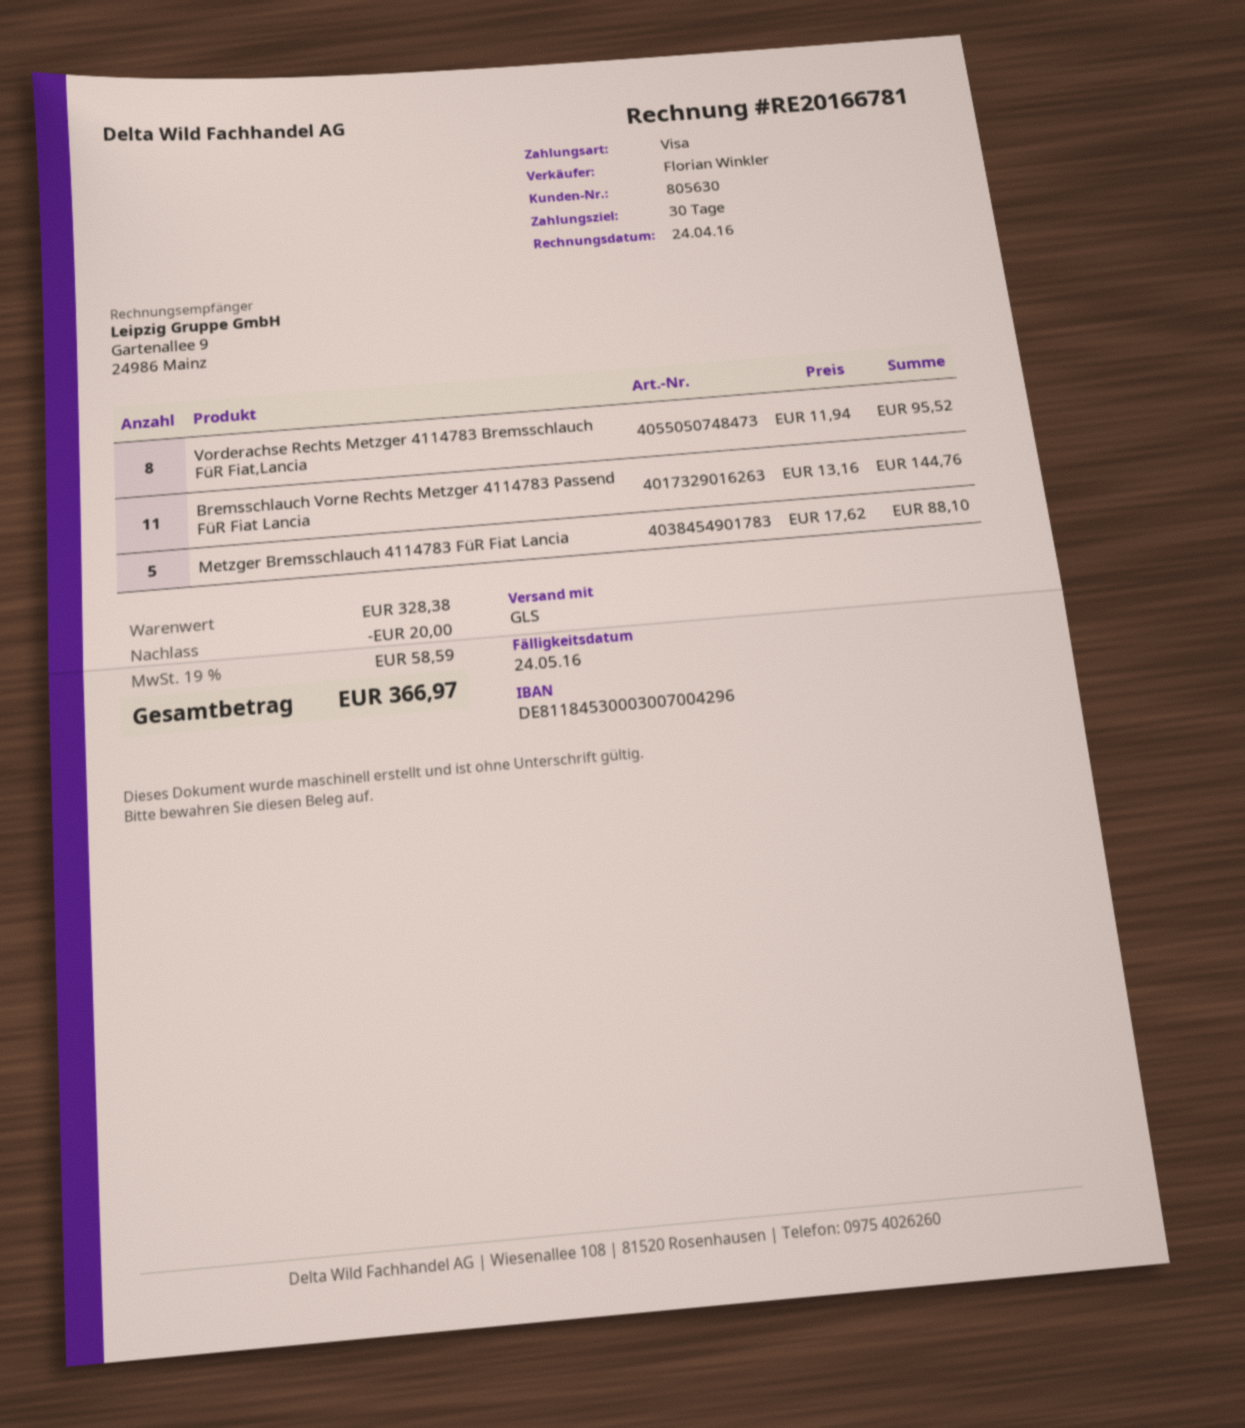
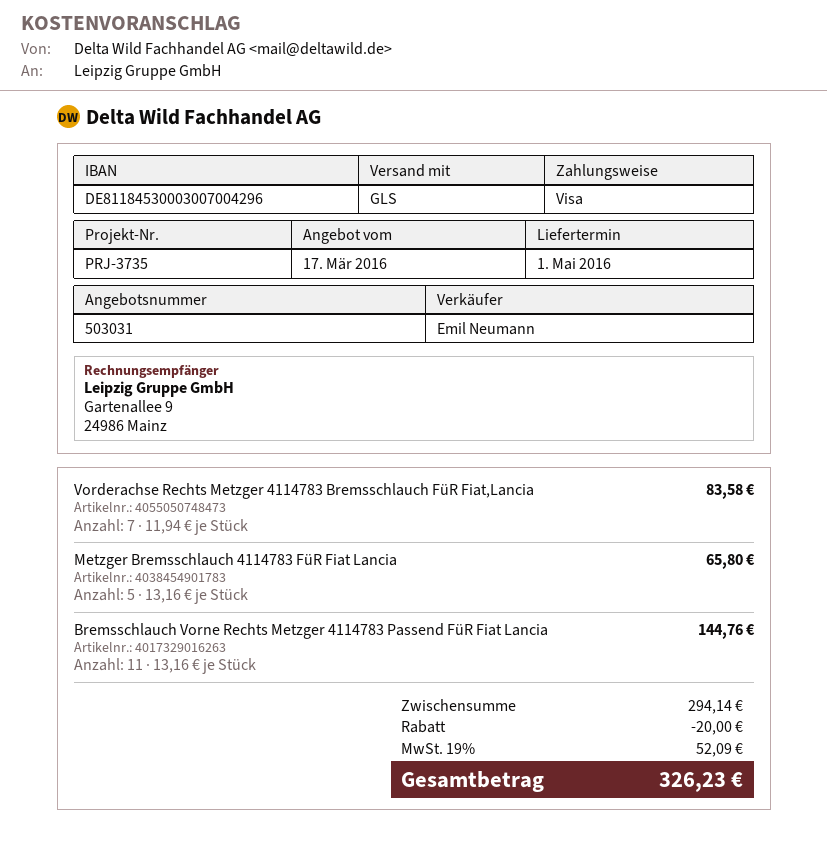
sales rep: Florian Winkler -> Emil Neumann
Vorderachse Rechts Metzger 4114783 Bremsschlauch FüR Fiat,Lancia: 8 x 11.94 = 95.52 -> 7 x 11.94 = 83.58
Metzger Bremsschlauch 4114783 FüR Fiat Lancia: 5 x 17.62 = 88.10 -> 5 x 13.16 = 65.80
subtotal: 328.38 -> 294.14
tax: 19% = 58.59 -> 19% = 52.09
total: 366.97 -> 326.23

